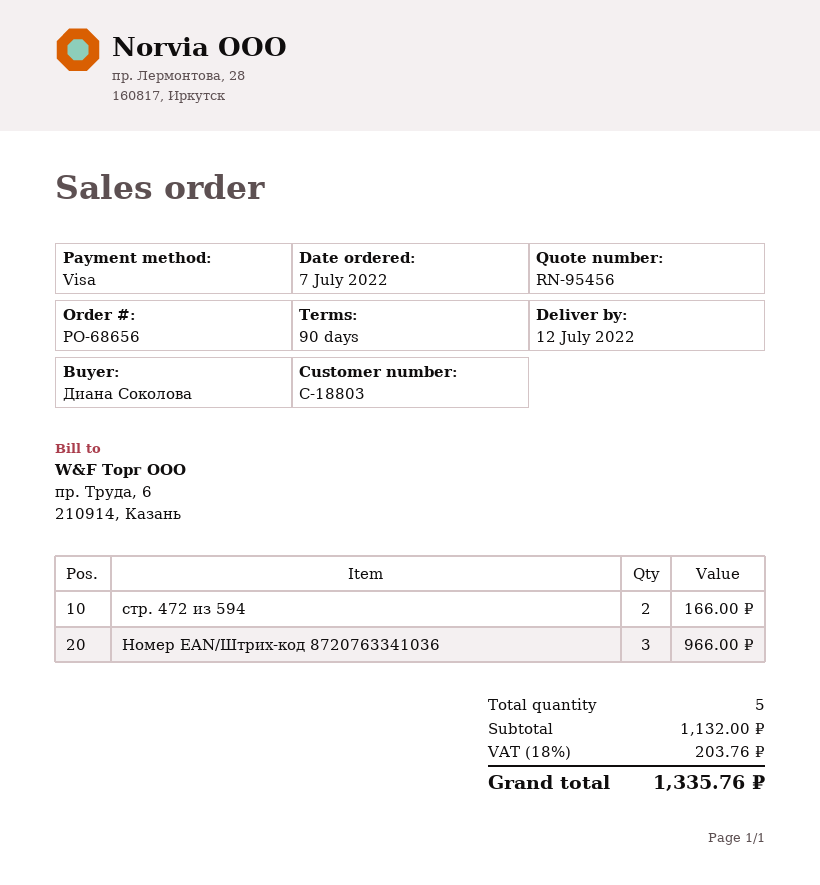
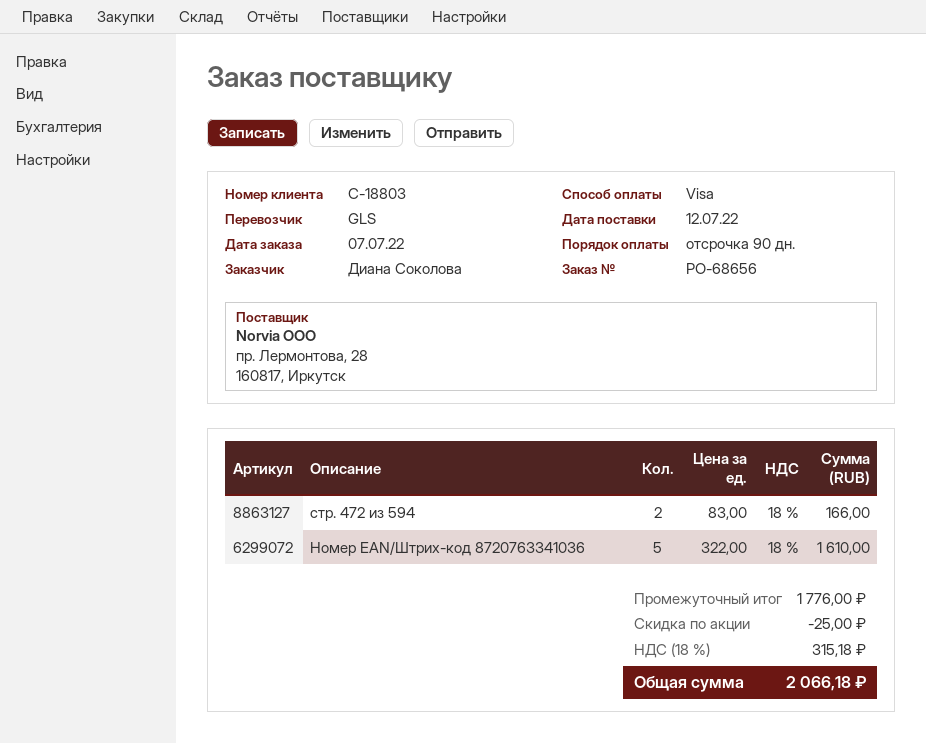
Номер EAN/Штрих-код 8720763341036: 3 for 966.00 -> 5 for 1610.00
subtotal: 1132.00 -> 1776.00
discount: none -> 25.00
tax: 18% = 203.76 -> 18% = 315.18
total: 1335.76 -> 2066.18

